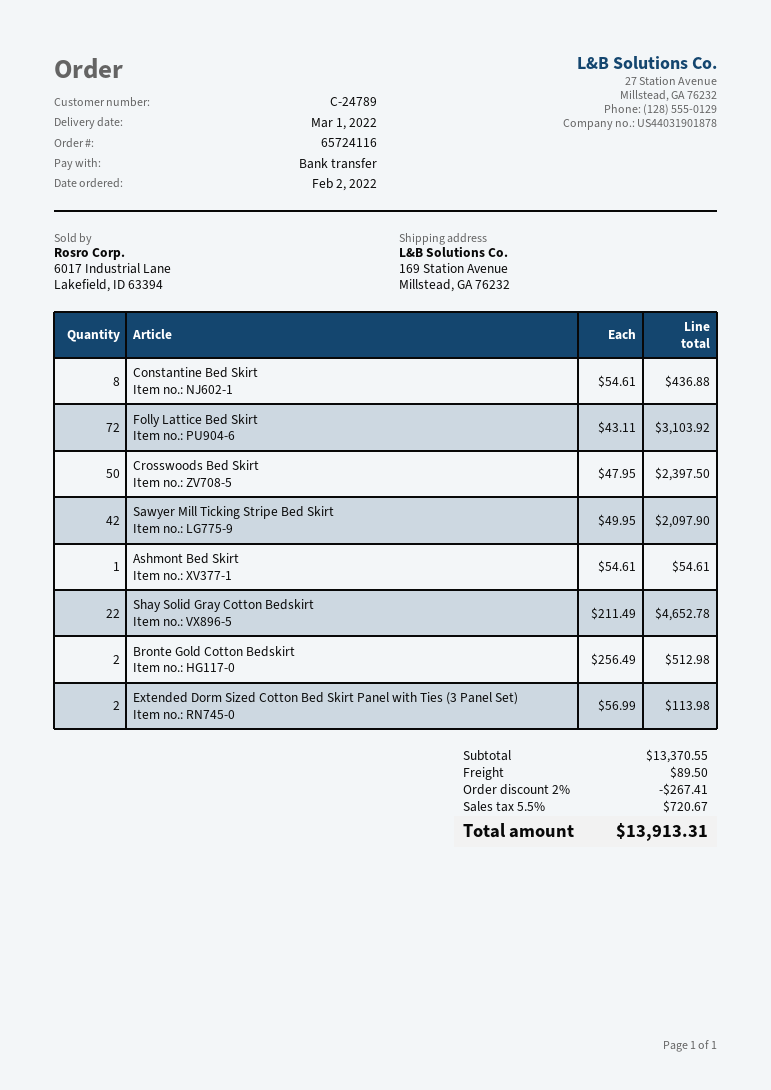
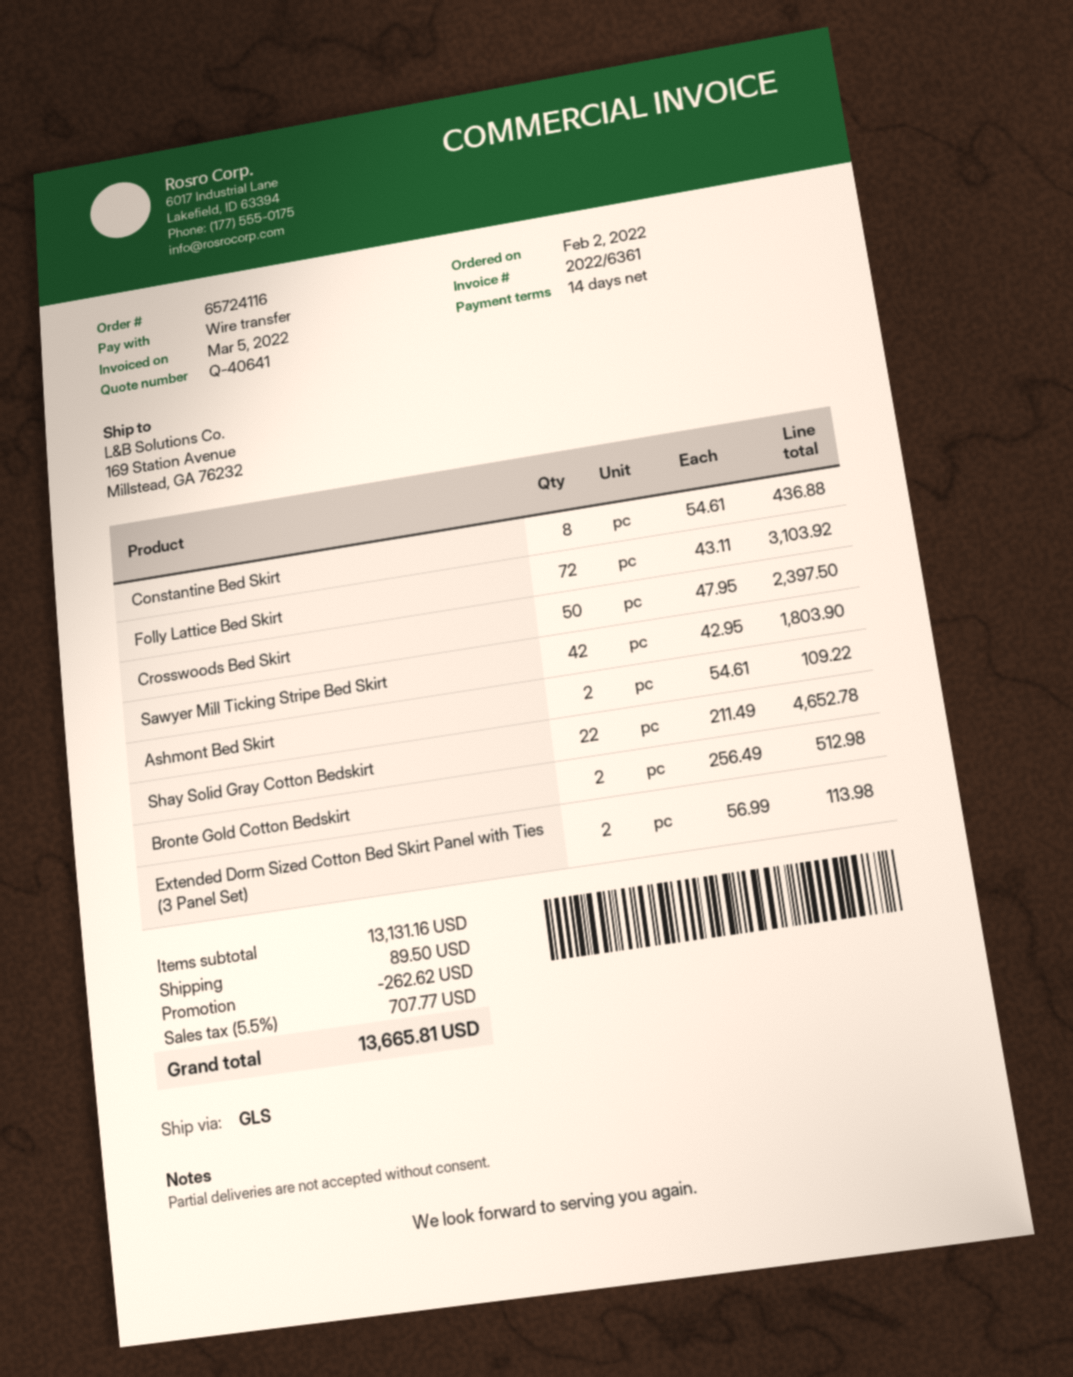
Sawyer Mill Ticking Stripe Bed Skirt: 42 x 49.95 = 2097.90 -> 42 x 42.95 = 1803.90
Ashmont Bed Skirt: 1 x 54.61 = 54.61 -> 2 x 54.61 = 109.22
subtotal: 13370.55 -> 13131.16
discount: 267.41 -> 262.62
tax: 5.5% = 720.67 -> 5.5% = 707.77
total: 13913.31 -> 13665.81

